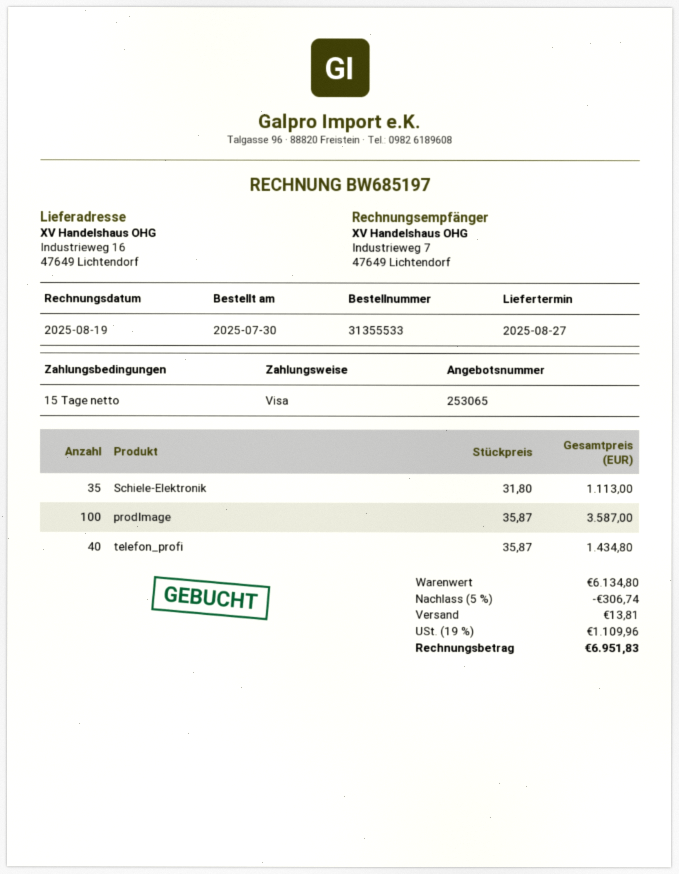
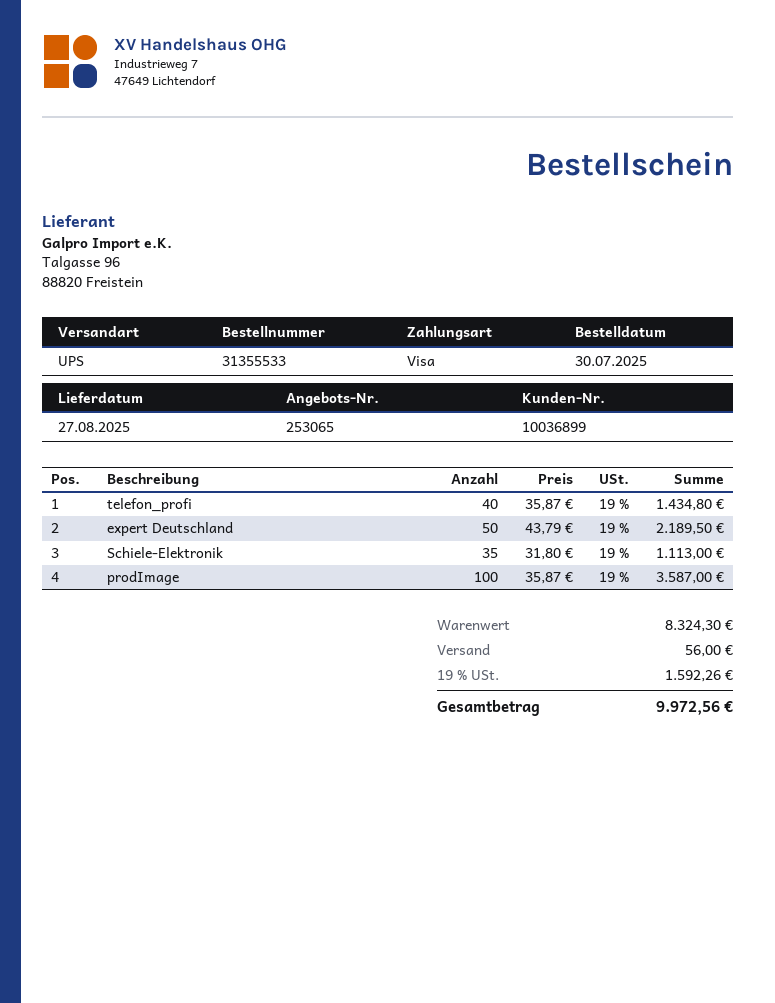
expert Deutschland: none -> 50 x 43.79 = 2189.50
subtotal: 6134.80 -> 8324.30
discount: 5% = 306.74 -> none
shipping: 13.81 -> 56.00
tax: 19% = 1109.96 -> 19% = 1592.26
total: 6951.83 -> 9972.56

